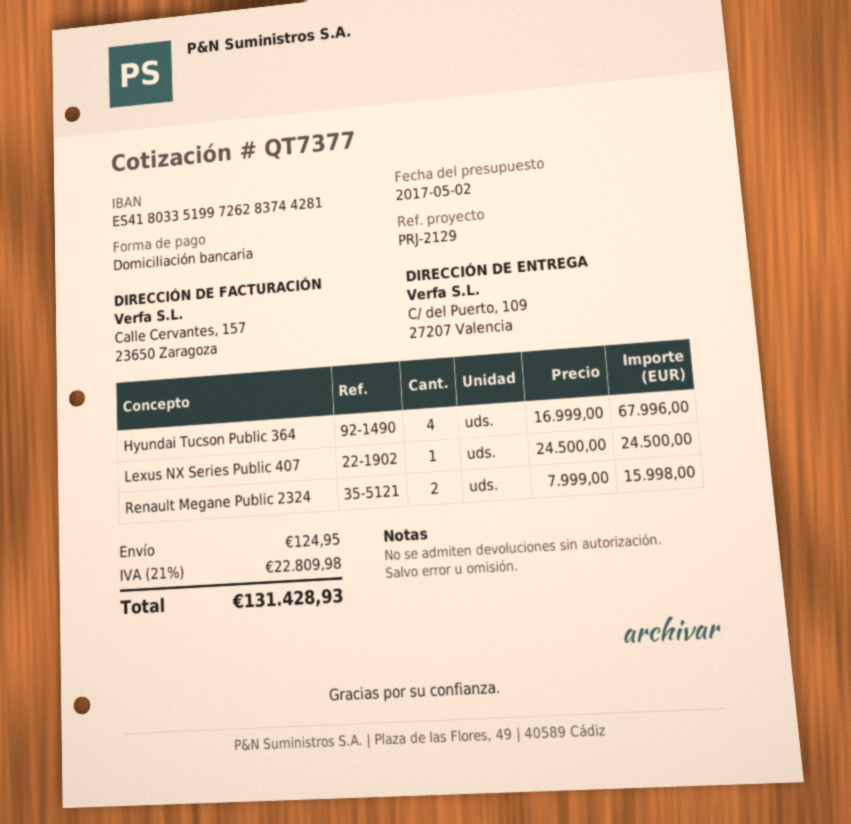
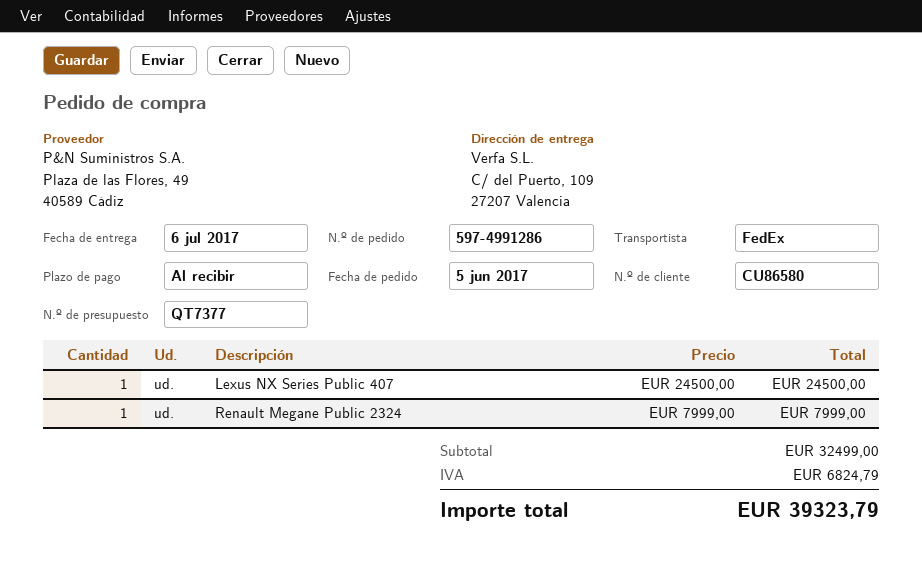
Hyundai Tucson Public 364: 4 x 16999.00 = 67996.00 -> none
Renault Megane Public 2324: 2 x 7999.00 = 15998.00 -> 1 x 7999.00 = 7999.00
shipping: 124.95 -> none
tax: 22809.98 -> 6824.79
total: 131428.93 -> 39323.79

